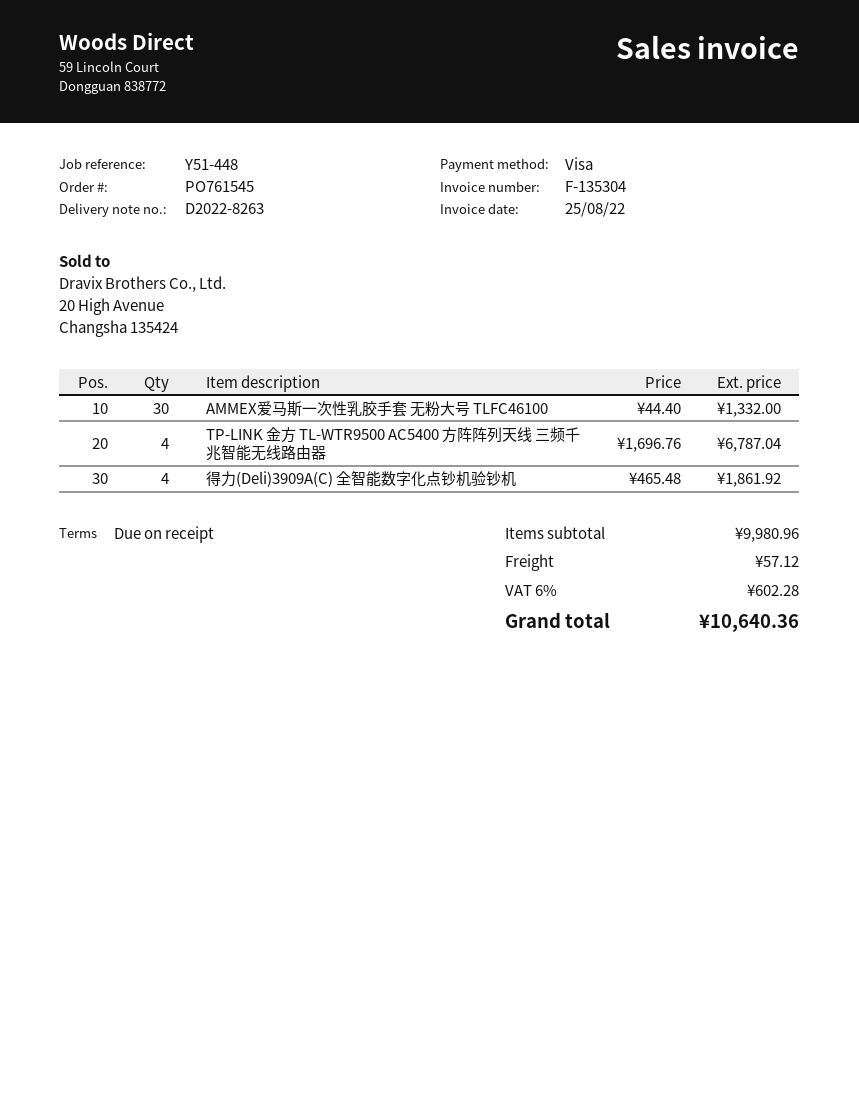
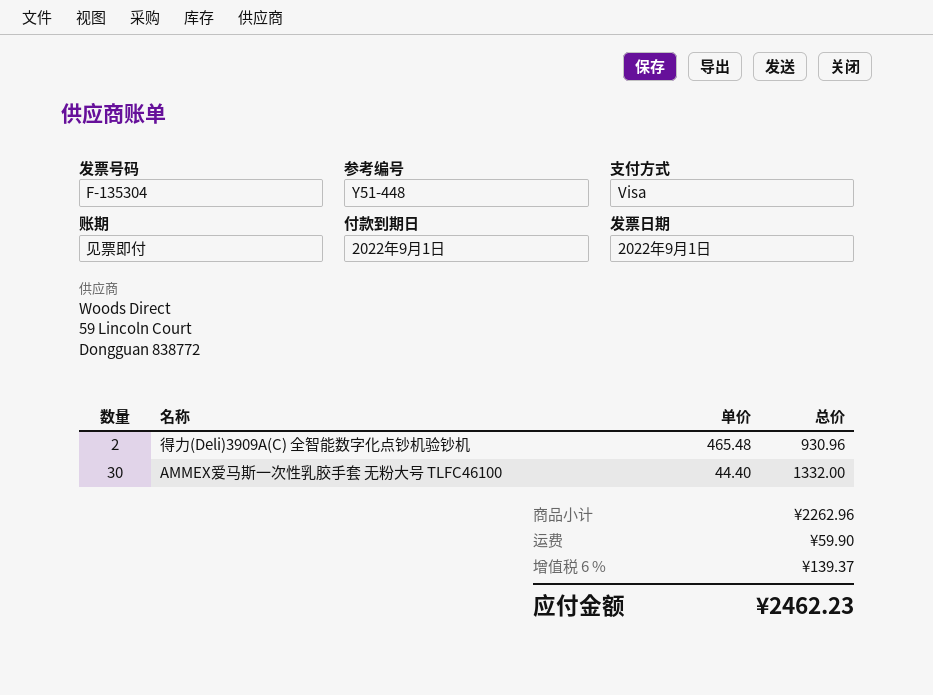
invoice date: 2022-08-25 -> 2022-09-01
TP-LINK 金方 TL-WTR9500 AC5400 方阵阵列天线 三频千兆智能无线路由器: 4 x 1696.76 = 6787.04 -> none
得力(Deli)3909A(C) 全智能数字化点钞机验钞机: 4 x 465.48 = 1861.92 -> 2 x 465.48 = 930.96
subtotal: 9980.96 -> 2262.96
shipping: 57.12 -> 59.90
tax: 6% = 602.28 -> 6% = 139.37
total: 10640.36 -> 2462.23

